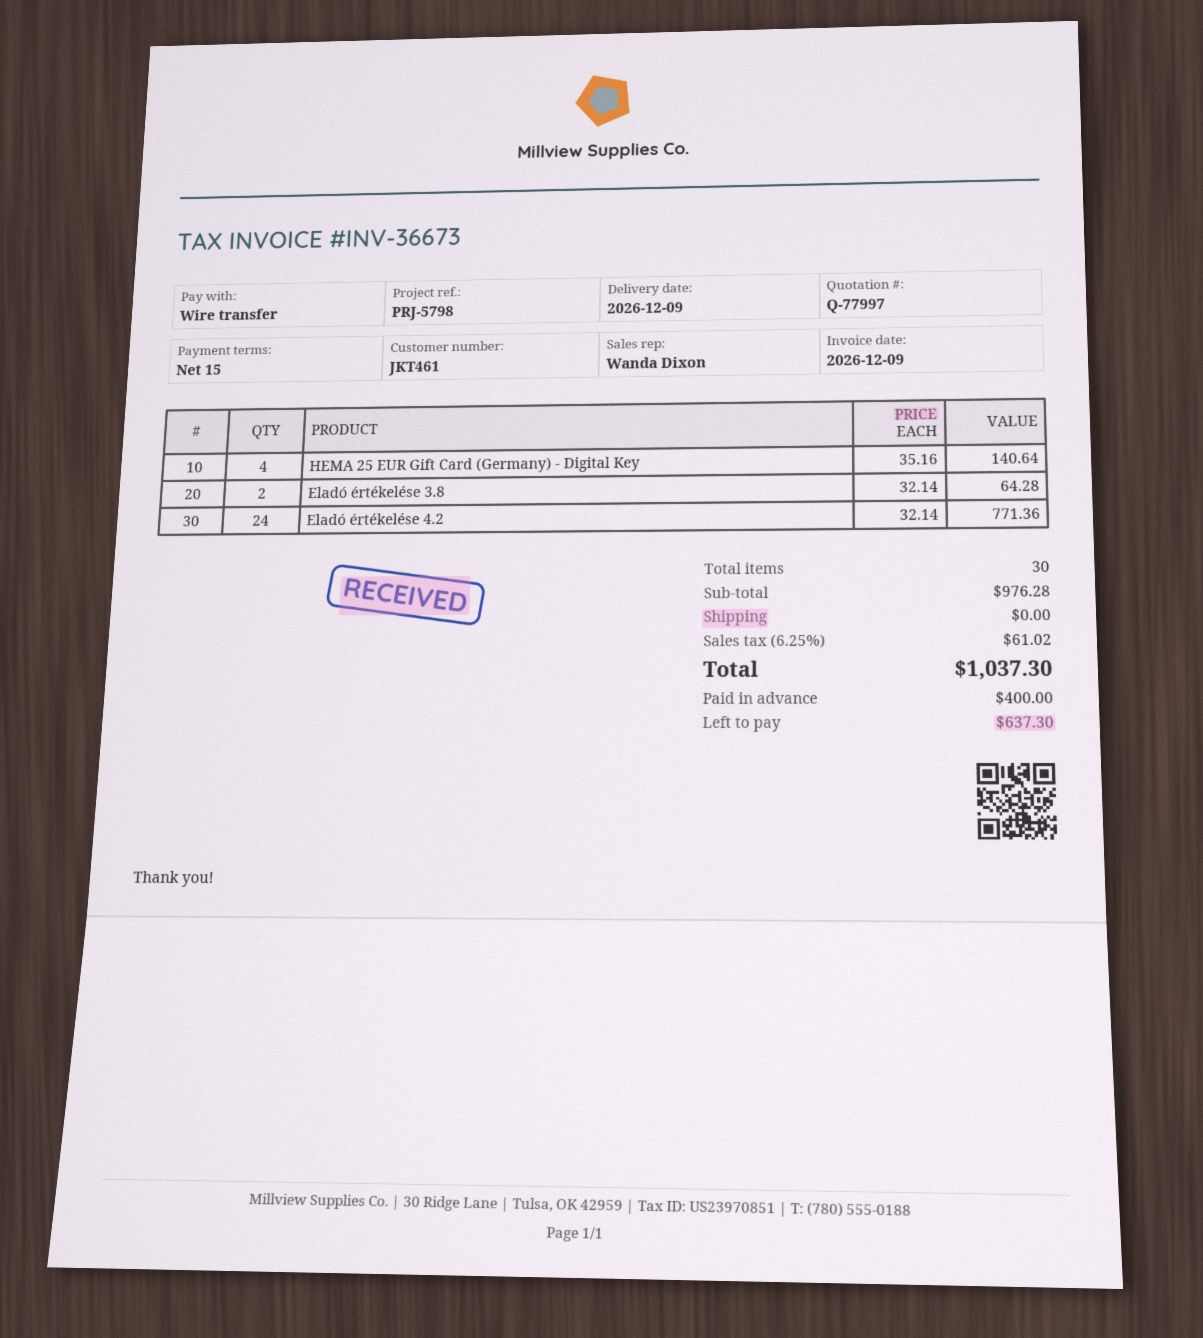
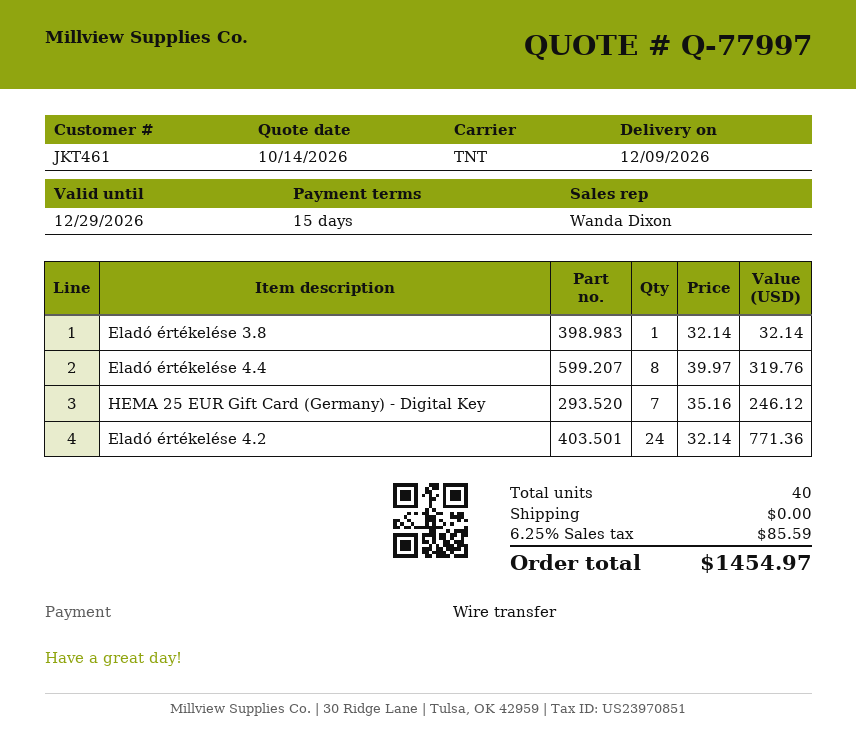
HEMA 25 EUR Gift Card (Germany) - Digital Key: 4 x 35.16 = 140.64 -> 7 x 35.16 = 246.12
Eladó értékelése 3.8: 2 x 32.14 = 64.28 -> 1 x 32.14 = 32.14
Eladó értékelése 4.4: none -> 8 x 39.97 = 319.76
total quantity: 30 -> 40
tax: 6.25% = 61.02 -> 6.25% = 85.59
total: 1037.30 -> 1454.97

